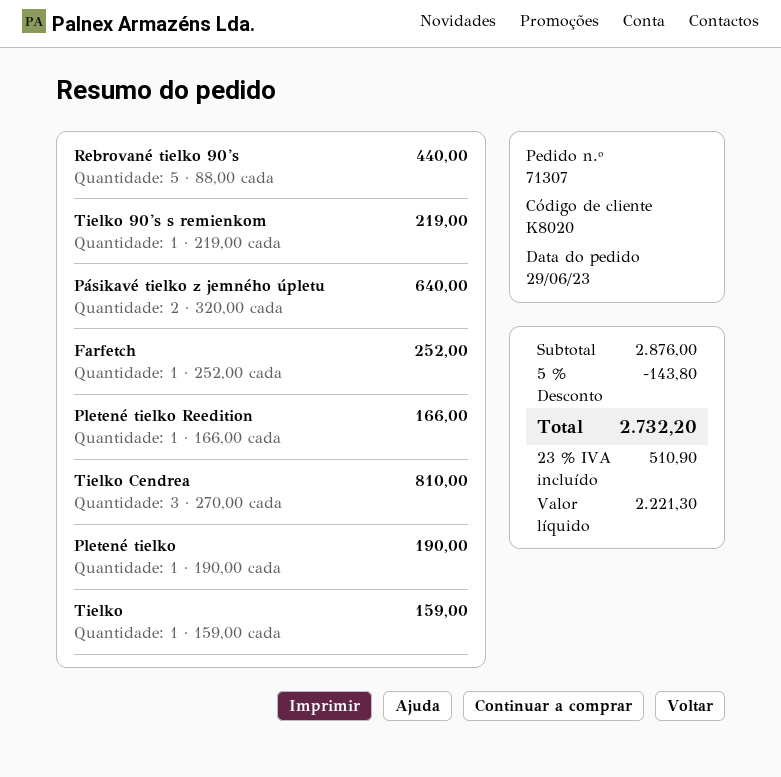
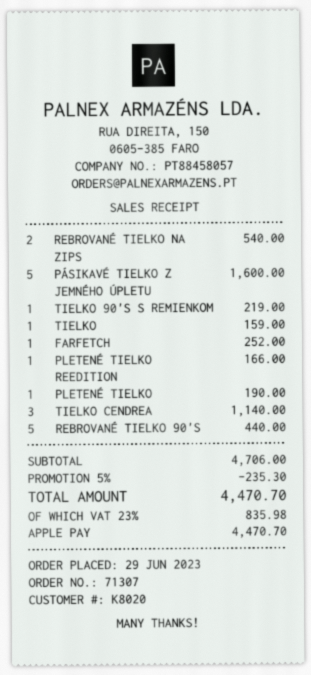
Pásikavé tielko z jemného úpletu: 2 for 640.00 -> 5 for 1600.00
Tielko Cendrea: 3 for 810.00 -> 3 for 1140.00
REBROVANÉ TIELKO NA ZIPS: none -> 2 for 540.00
subtotal: 2876.00 -> 4706.00
discount: 5% = 143.80 -> 5% = 235.30
tax: 23% = 510.90 -> 23% = 835.98
total: 2732.20 -> 4470.70

